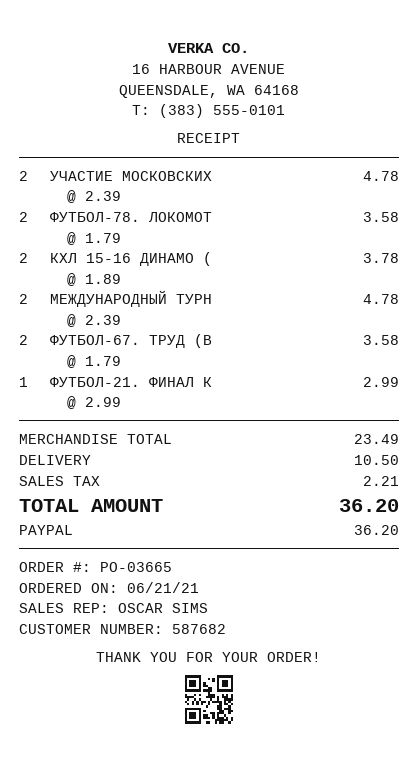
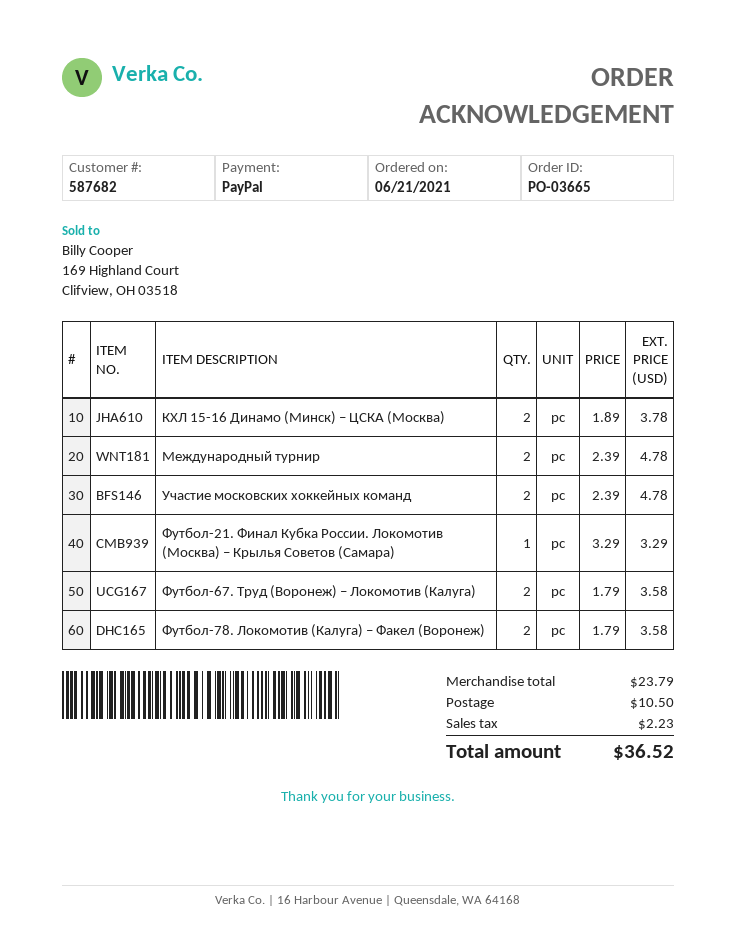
ФУТБОЛ-21. ФИНАЛ К: 1 x 2.99 = 2.99 -> 1 x 3.29 = 3.29
subtotal: 23.49 -> 23.79
tax: 2.21 -> 2.23
total: 36.20 -> 36.52

